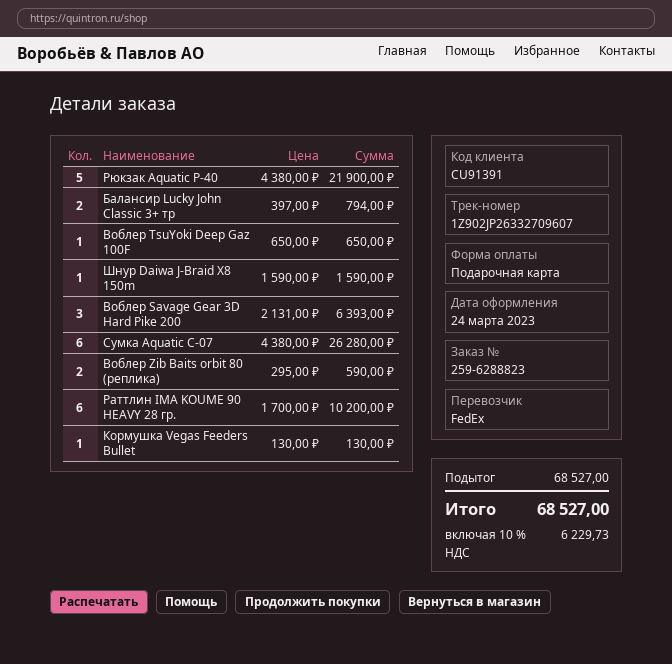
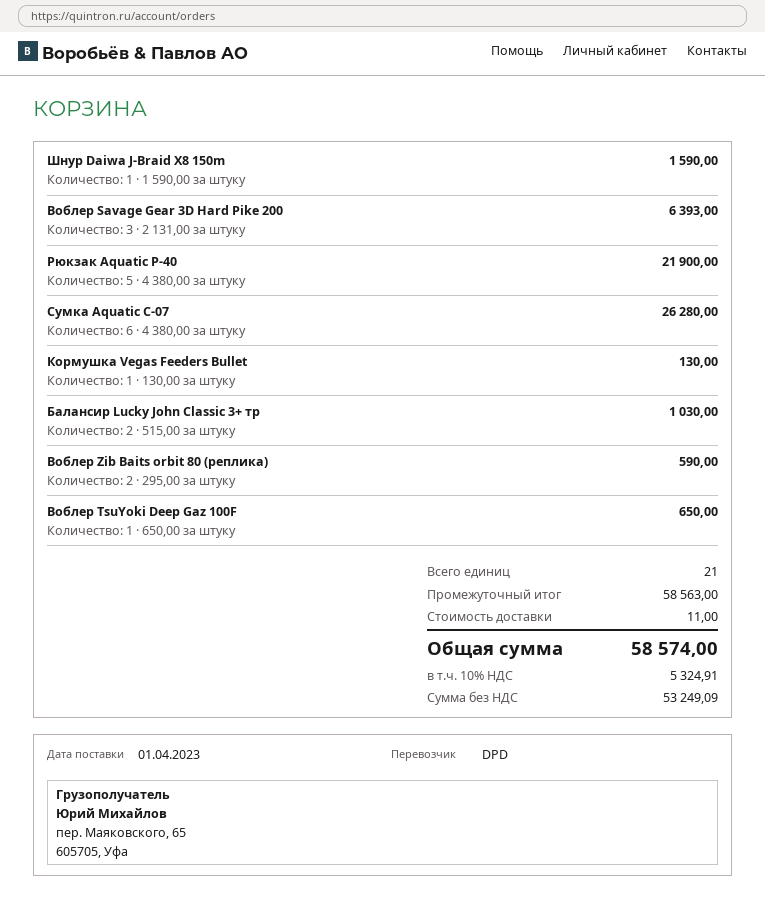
shipping method: FedEx -> DPD
Балансир Lucky John Classic 3+ тр: 2 x 397.00 = 794.00 -> 2 x 515.00 = 1030.00
Раттлин IMA KOUME 90 HEAVY 28 гр.: 6 x 1700.00 = 10200.00 -> none
subtotal: 68527.00 -> 58563.00
shipping: none -> 11.00
tax: 10% = 6229.73 -> 10% = 5324.91
total: 68527.00 -> 58574.00

